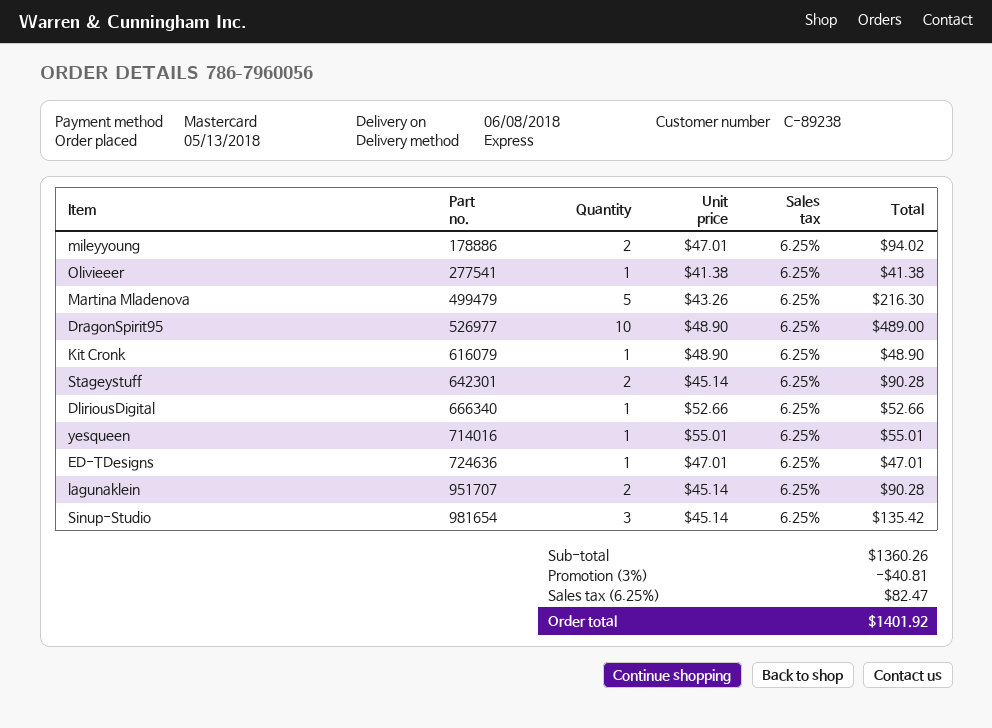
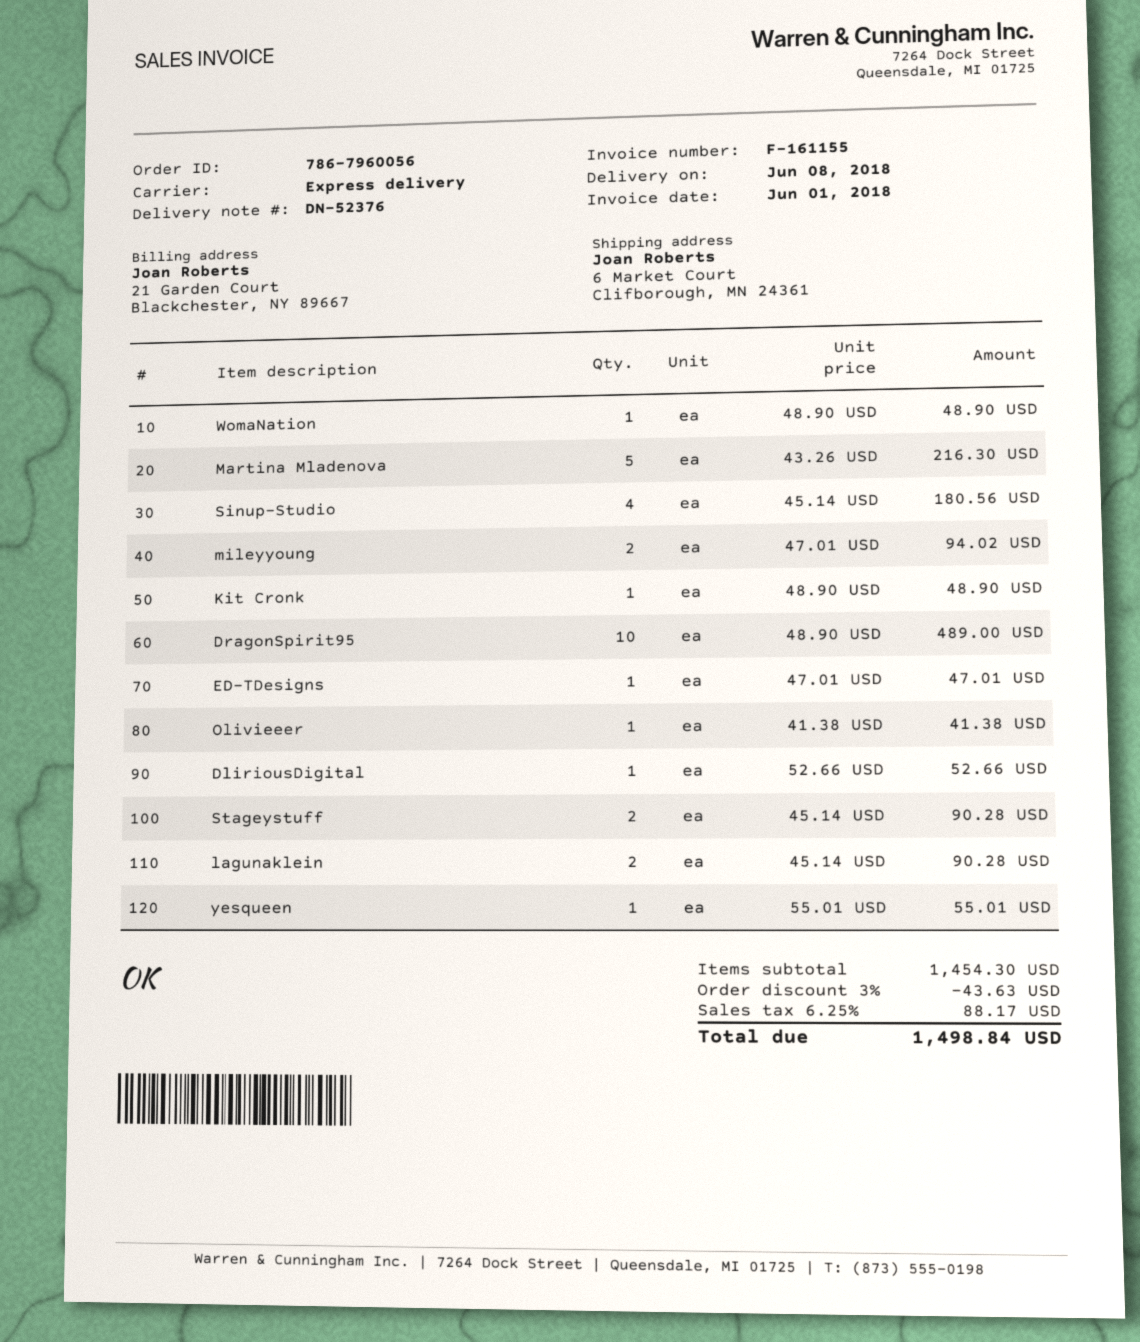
Sinup-Studio: 3 x 45.14 = 135.42 -> 4 x 45.14 = 180.56
WomaNation: none -> 1 x 48.90 = 48.90
subtotal: 1360.26 -> 1454.30
discount: 3% = 40.81 -> 3% = 43.63
tax: 6.25% = 82.47 -> 6.25% = 88.17
total: 1401.92 -> 1498.84

